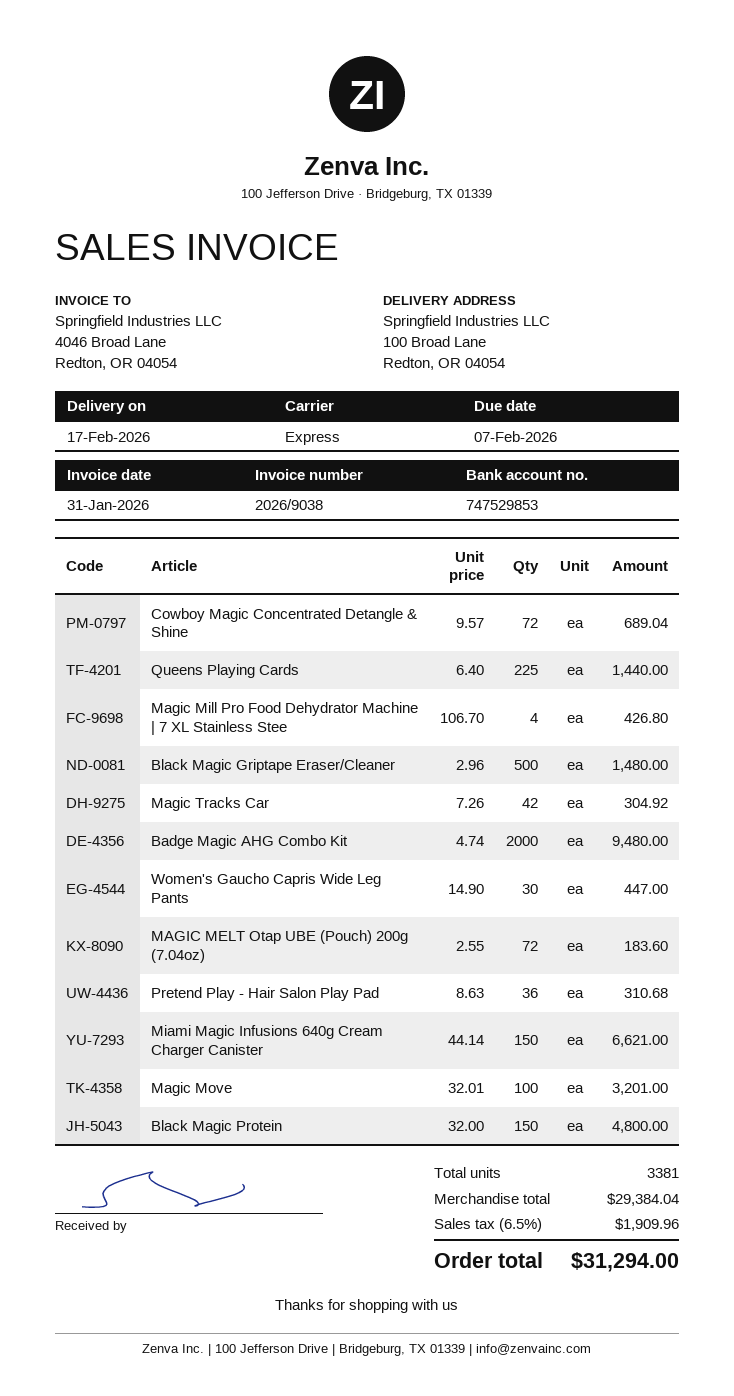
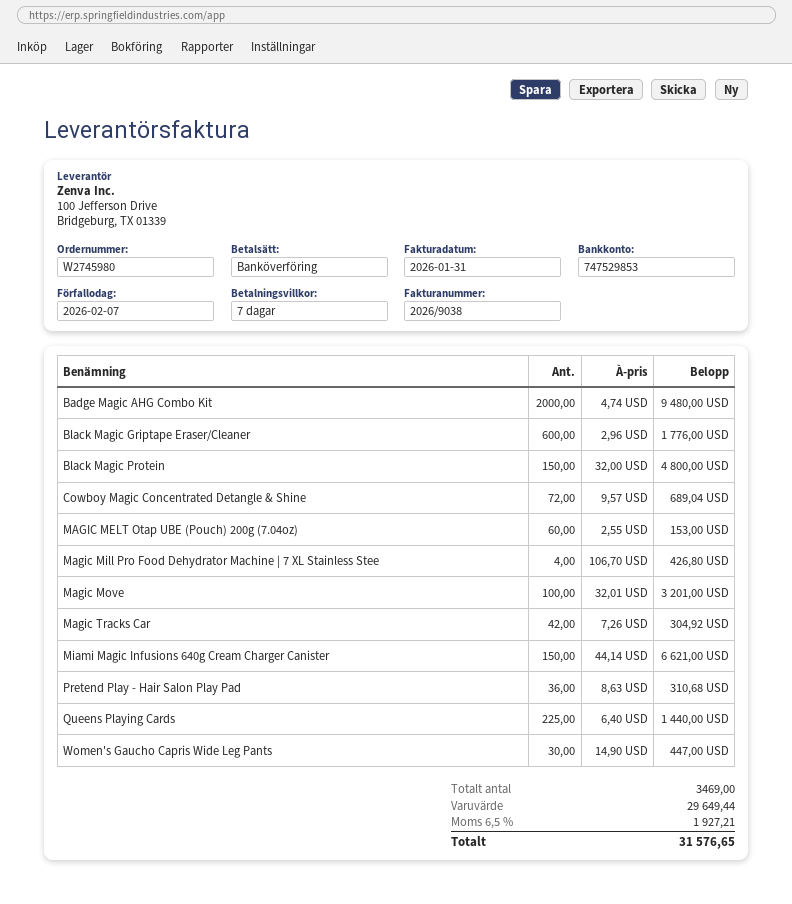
Black Magic Griptape Eraser/Cleaner: 500 x 2.96 = 1480.00 -> 600 x 2.96 = 1776.00
MAGIC MELT Otap UBE (Pouch) 200g (7.04oz): 72 x 2.55 = 183.60 -> 60 x 2.55 = 153.00
total quantity: 3381 -> 3469
subtotal: 29384.04 -> 29649.44
tax: 6.5% = 1909.96 -> 6.5% = 1927.21
total: 31294.00 -> 31576.65

